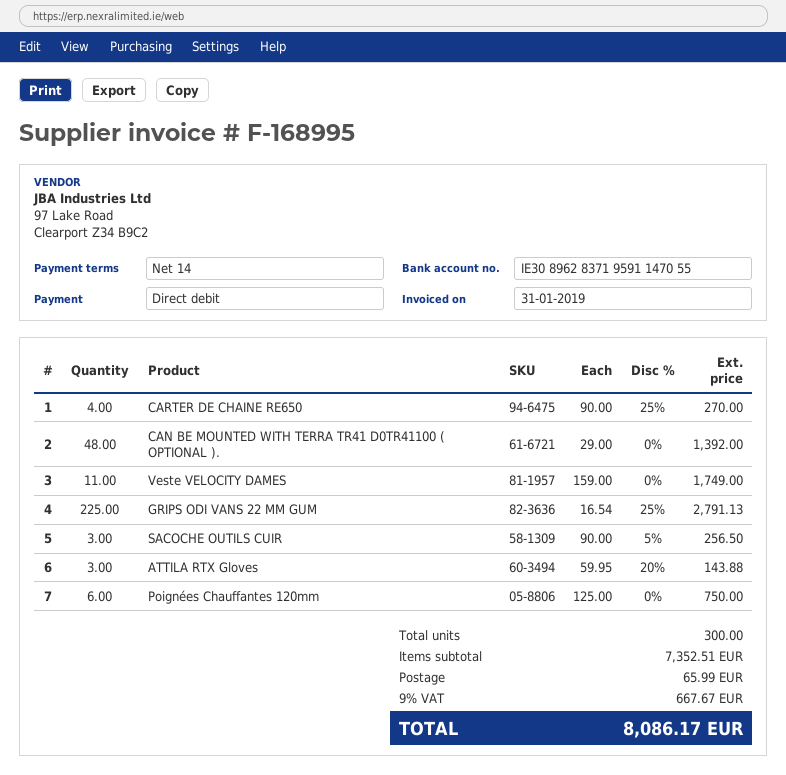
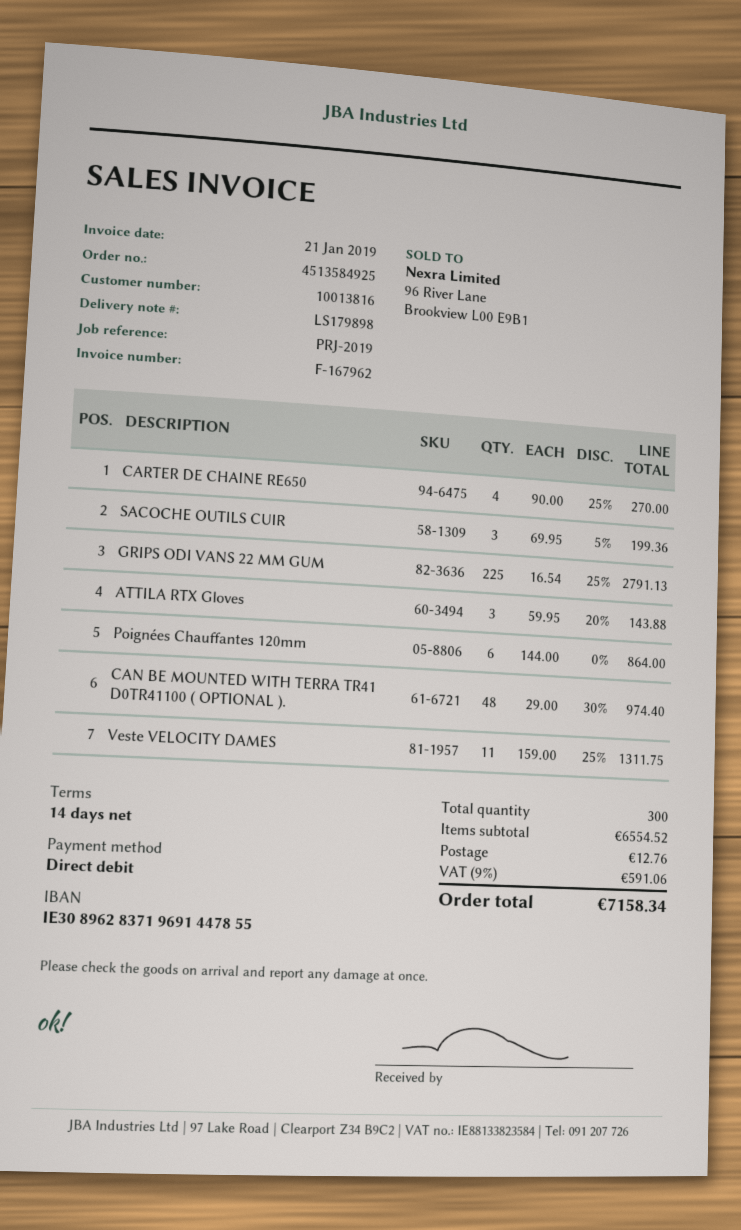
invoice number: F-168995 -> F-167962
invoice date: 2019-01-31 -> 2019-01-21
bank account: IE30896283719591147055 -> IE30896283719691447855
CAN BE MOUNTED WITH TERRA TR41 D0TR41100 ( OPTIONAL ).: 48 x 29.00 = 1392.00 -> 48 x 29.00 - 30% = 974.40
Veste VELOCITY DAMES: 11 x 159.00 = 1749.00 -> 11 x 159.00 - 25% = 1311.75
SACOCHE OUTILS CUIR: 3 x 90.00 - 5% = 256.50 -> 3 x 69.95 - 5% = 199.36
Poignées Chauffantes 120mm: 6 x 125.00 = 750.00 -> 6 x 144.00 = 864.00
subtotal: 7352.51 -> 6554.52
shipping: 65.99 -> 12.76
tax: 9% = 667.67 -> 9% = 591.06
total: 8086.17 -> 7158.34

